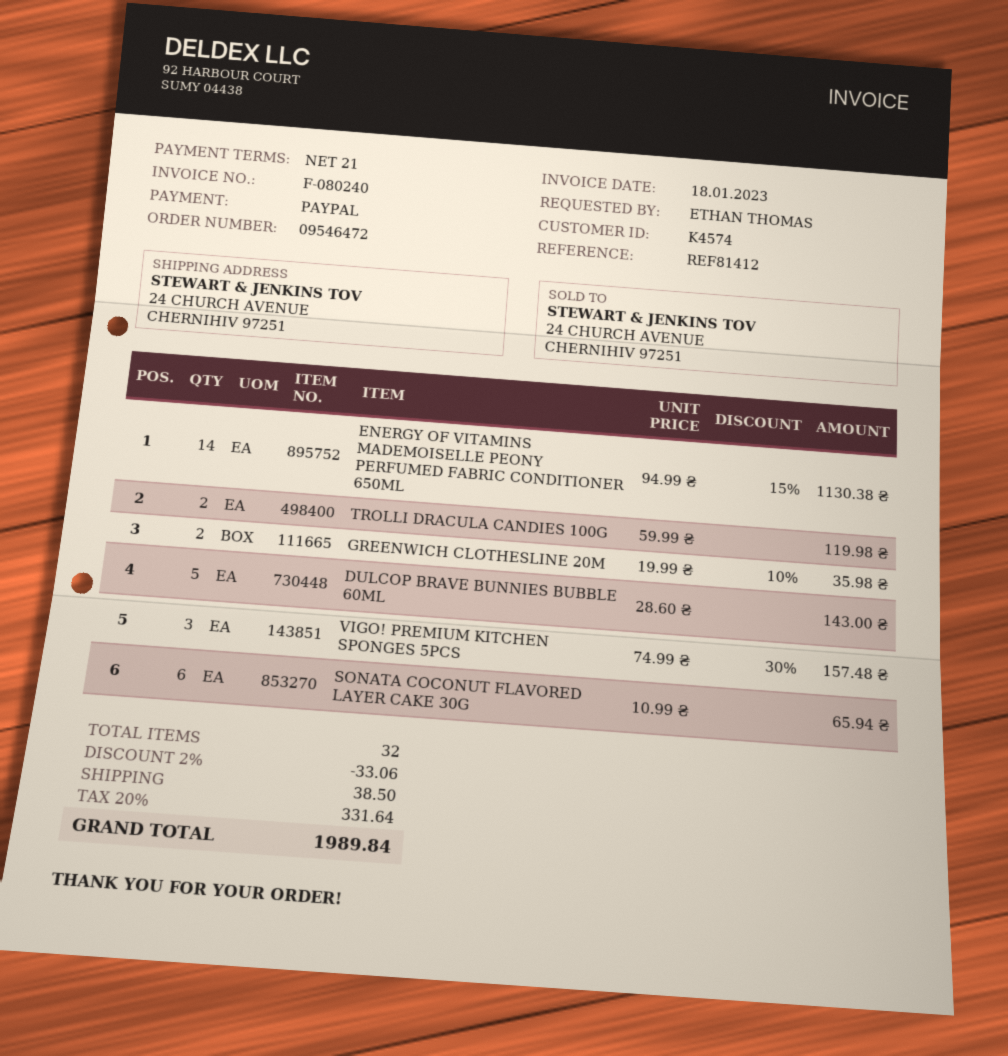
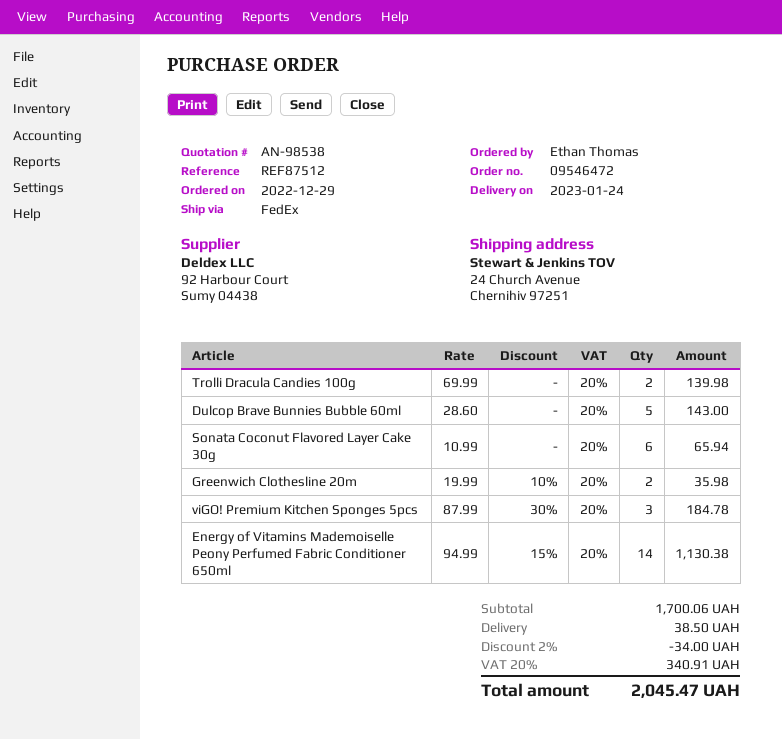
reference: REF81412 -> REF87512
TROLLI DRACULA CANDIES 100G: 2 x 59.99 = 119.98 -> 2 x 69.99 = 139.98
VIGO! PREMIUM KITCHEN SPONGES 5PCS: 3 x 74.99 - 30% = 157.48 -> 3 x 87.99 - 30% = 184.78
discount: 2% = 33.06 -> 2% = 34.00
tax: 20% = 331.64 -> 20% = 340.91
total: 1989.84 -> 2045.47

